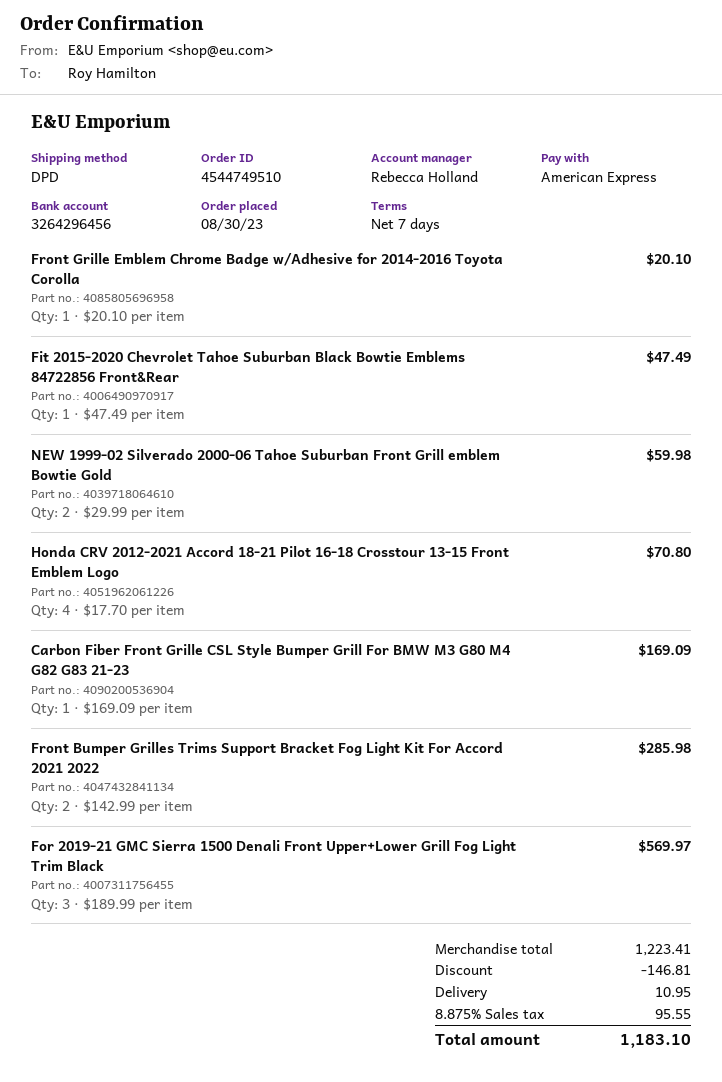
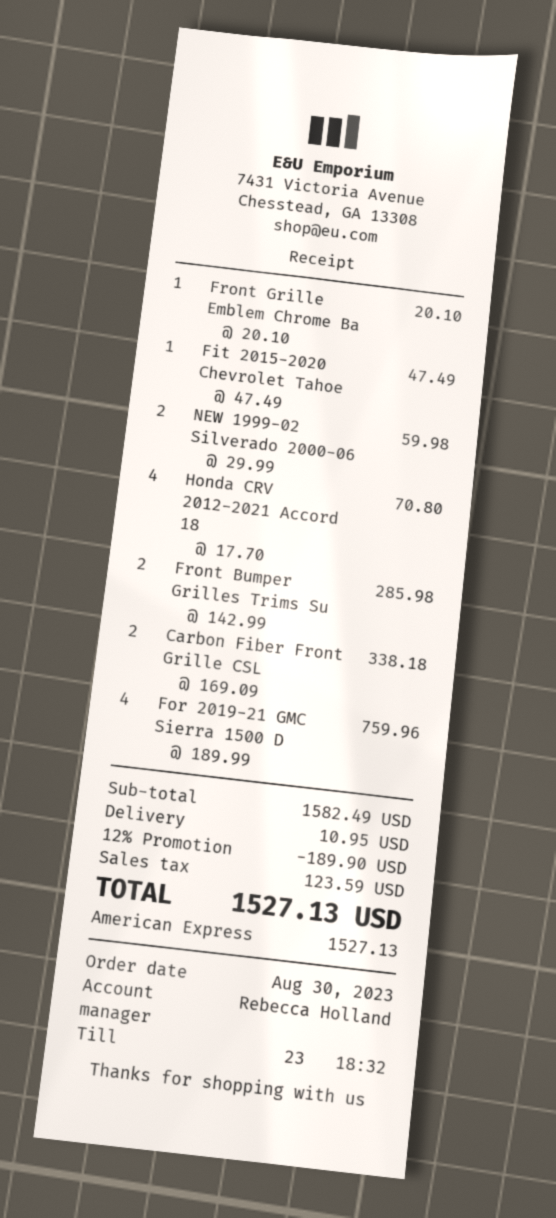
Carbon Fiber Front Grille CSL Style Bumper Grill For BMW M3 G80 M4 G82 G83 21-23: 1 x 169.09 = 169.09 -> 2 x 169.09 = 338.18
For 2019-21 GMC Sierra 1500 Denali Front Upper+Lower Grill Fog Light Trim Black: 3 x 189.99 = 569.97 -> 4 x 189.99 = 759.96
subtotal: 1223.41 -> 1582.49
discount: 146.81 -> 189.90
tax: 95.55 -> 123.59
total: 1183.10 -> 1527.13

